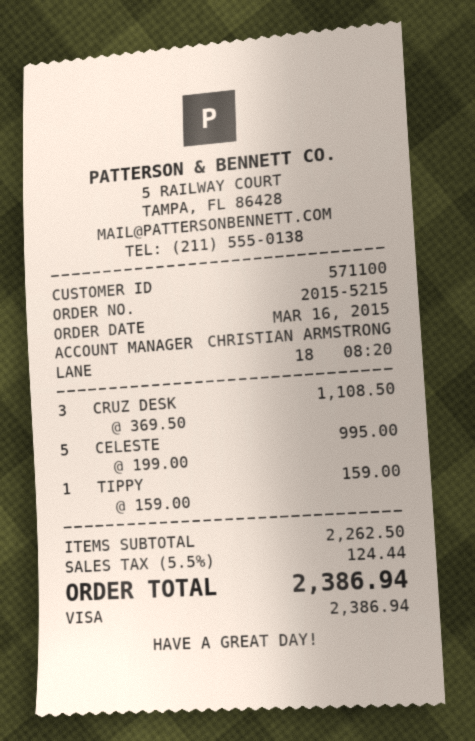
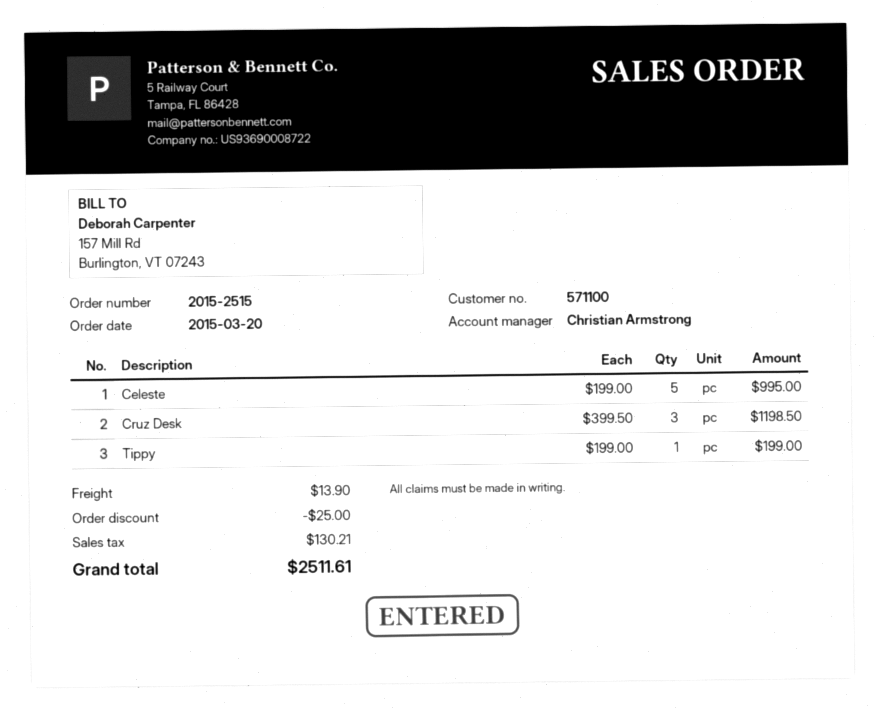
order number: 2015-5215 -> 2015-2515
order date: 2015-03-16 -> 2015-03-20
CRUZ DESK: 3 x 369.50 = 1108.50 -> 3 x 399.50 = 1198.50
TIPPY: 1 x 159.00 = 159.00 -> 1 x 199.00 = 199.00
discount: none -> 25.00
shipping: none -> 13.90
tax: 124.44 -> 130.21
total: 2386.94 -> 2511.61

